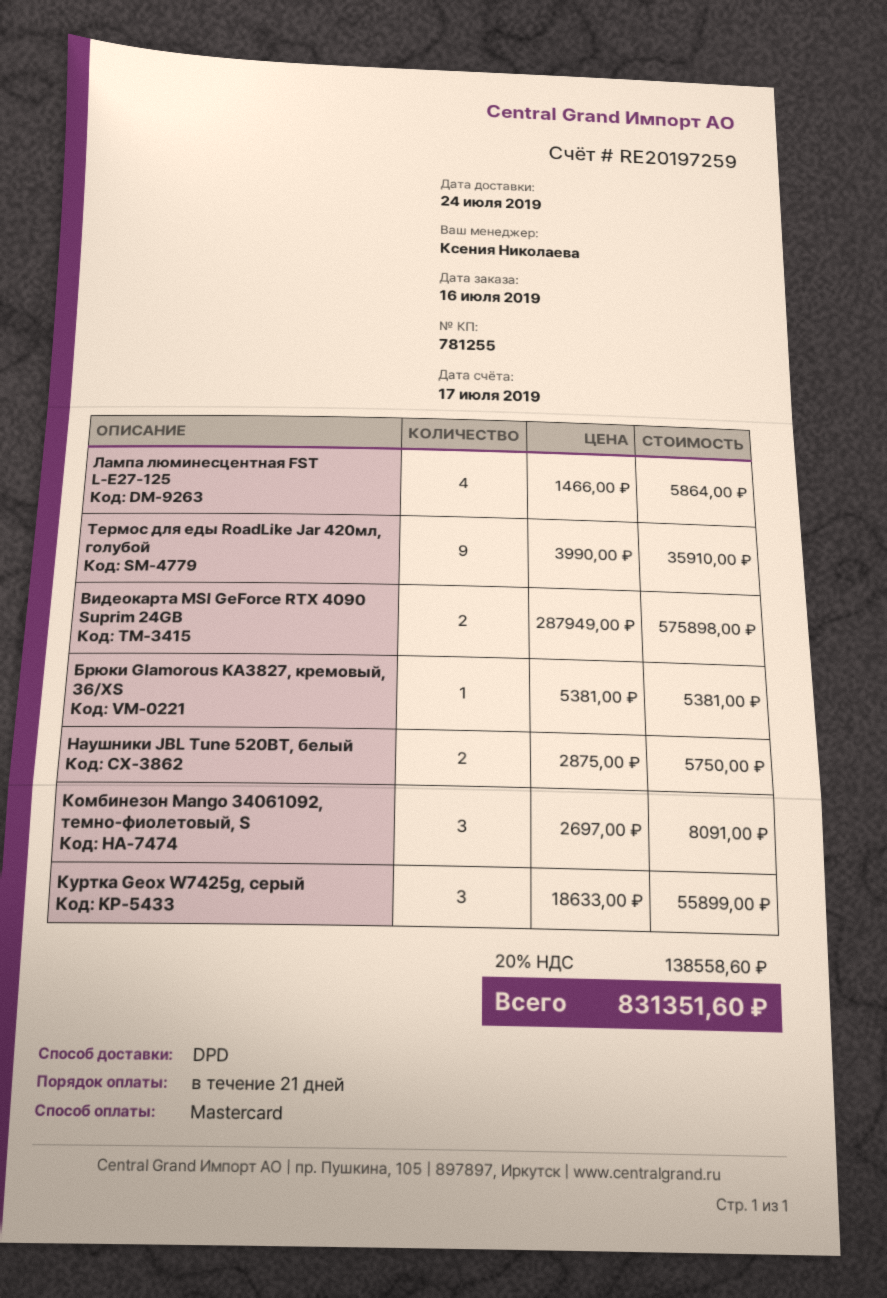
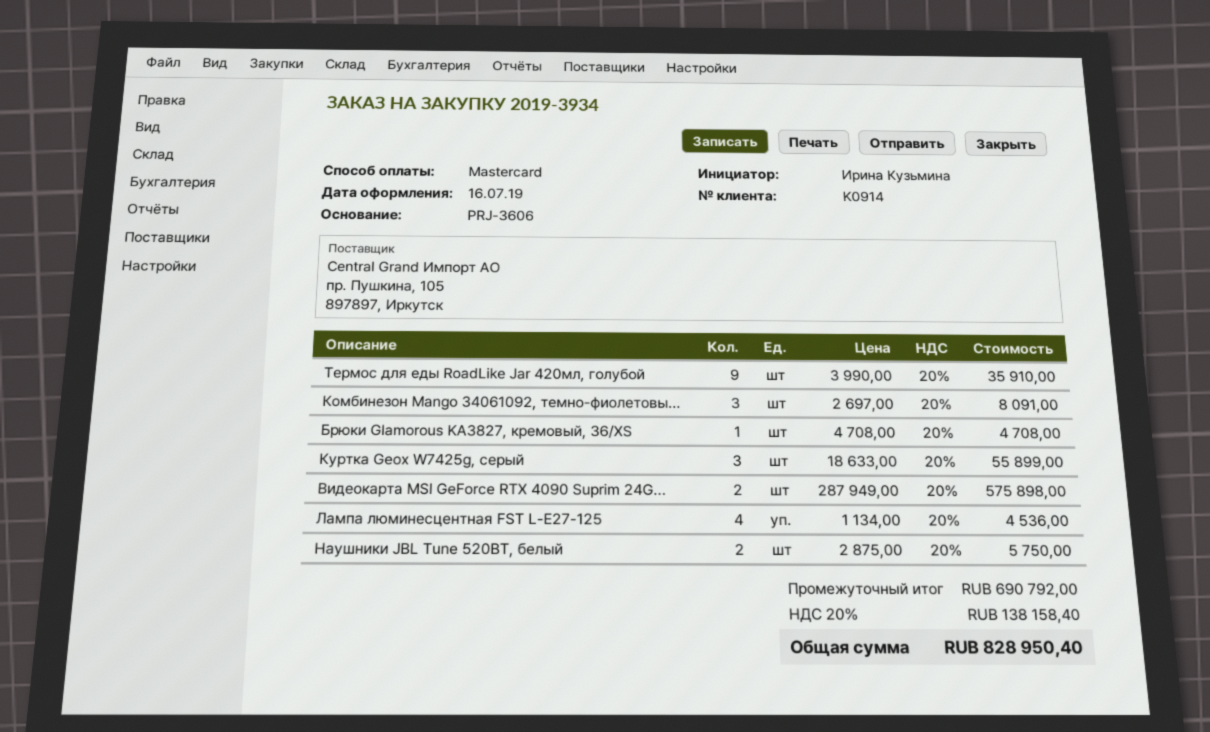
Лампа люминесцентная FST L-E27-125: 4 x 1466.00 = 5864.00 -> 4 x 1134.00 = 4536.00
Брюки Glamorous KA3827, кремовый, 36/XS: 1 x 5381.00 = 5381.00 -> 1 x 4708.00 = 4708.00
tax: 20% = 138558.60 -> 20% = 138158.40
total: 831351.60 -> 828950.40

